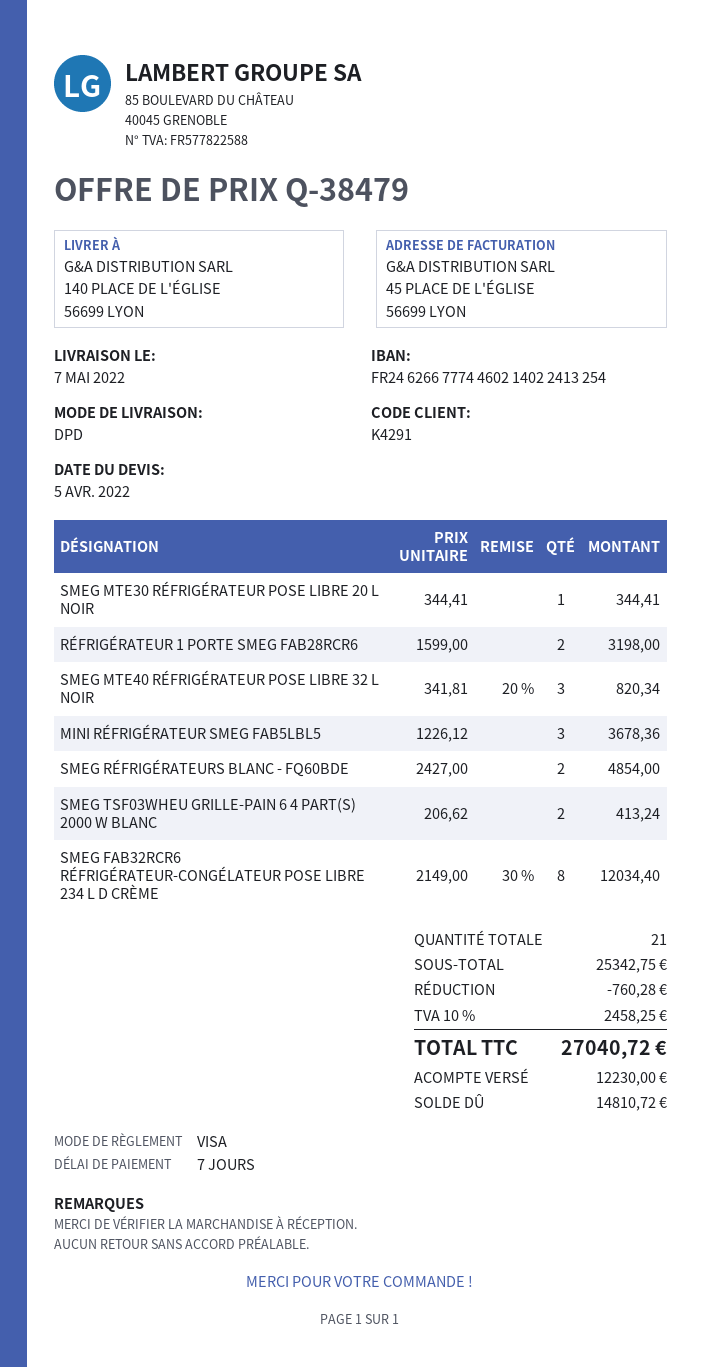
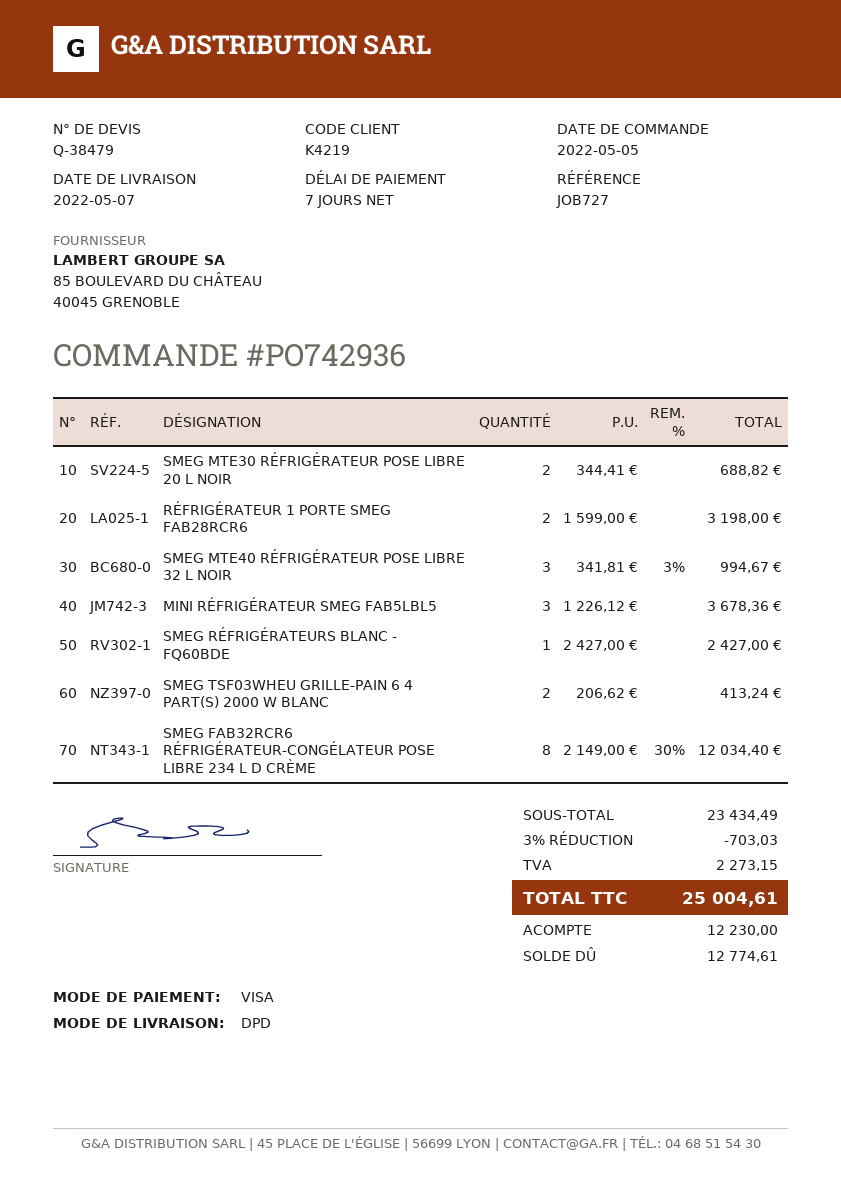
customer number: K4291 -> K4219
SMEG MTE30 RÉFRIGÉRATEUR POSE LIBRE 20 L NOIR: 1 x 344.41 = 344.41 -> 2 x 344.41 = 688.82
SMEG MTE40 RÉFRIGÉRATEUR POSE LIBRE 32 L NOIR: 3 x 341.81 - 20% = 820.34 -> 3 x 341.81 - 3% = 994.67
SMEG RÉFRIGÉRATEURS BLANC - FQ60BDE: 2 x 2427.00 = 4854.00 -> 1 x 2427.00 = 2427.00
subtotal: 25342.75 -> 23434.49
discount: 760.28 -> 703.03
tax: 2458.25 -> 2273.15
total: 27040.72 -> 25004.61
balance: 14810.72 -> 12774.61

